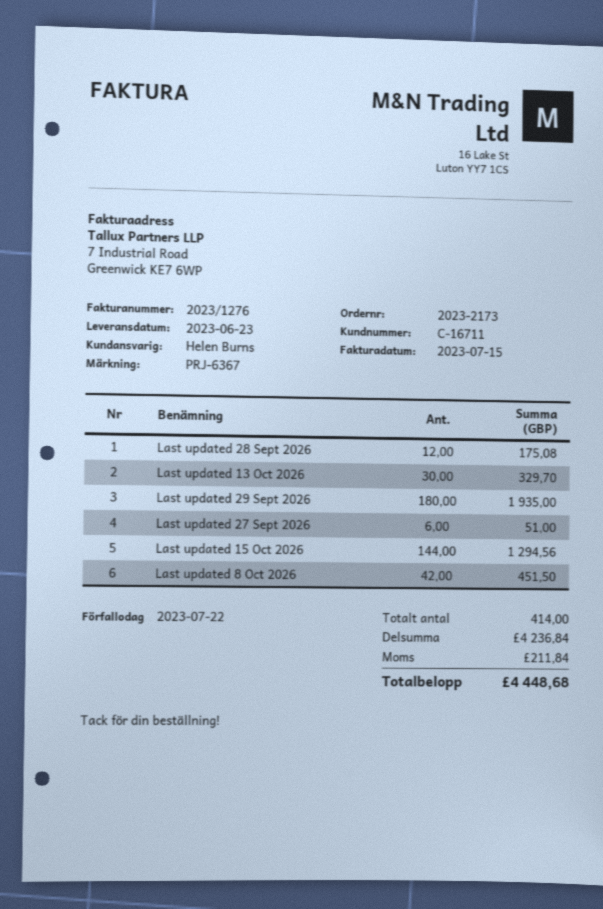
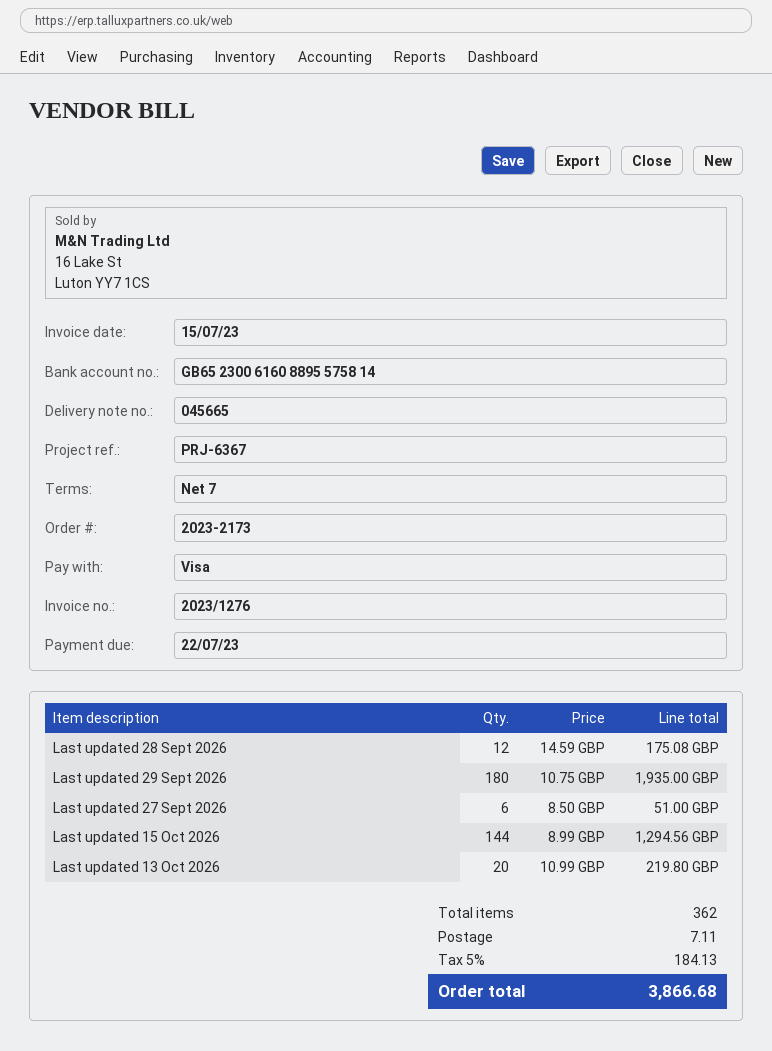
Last updated 13 Oct 2026: 30 for 329.70 -> 20 for 219.80
Last updated 8 Oct 2026: 42 for 451.50 -> none
total quantity: 414 -> 362
shipping: none -> 7.11
tax: 211.84 -> 184.13
total: 4448.68 -> 3866.68

